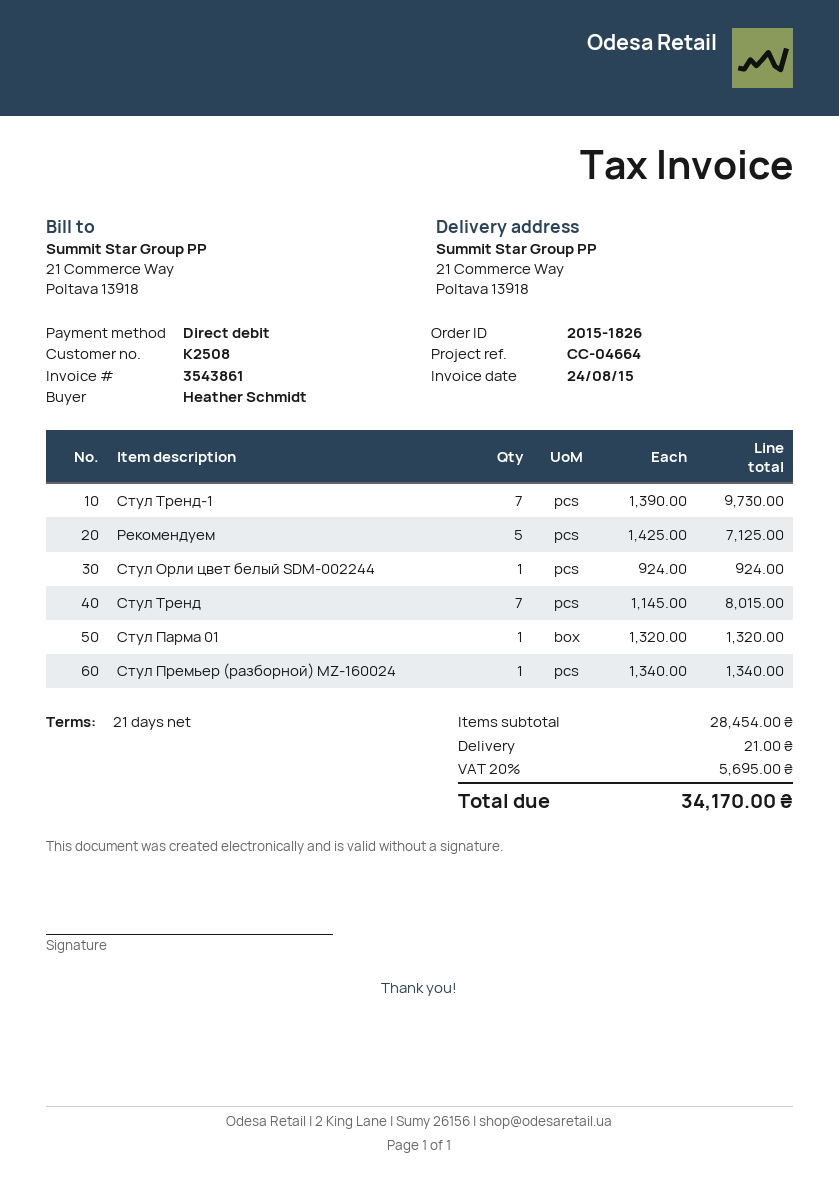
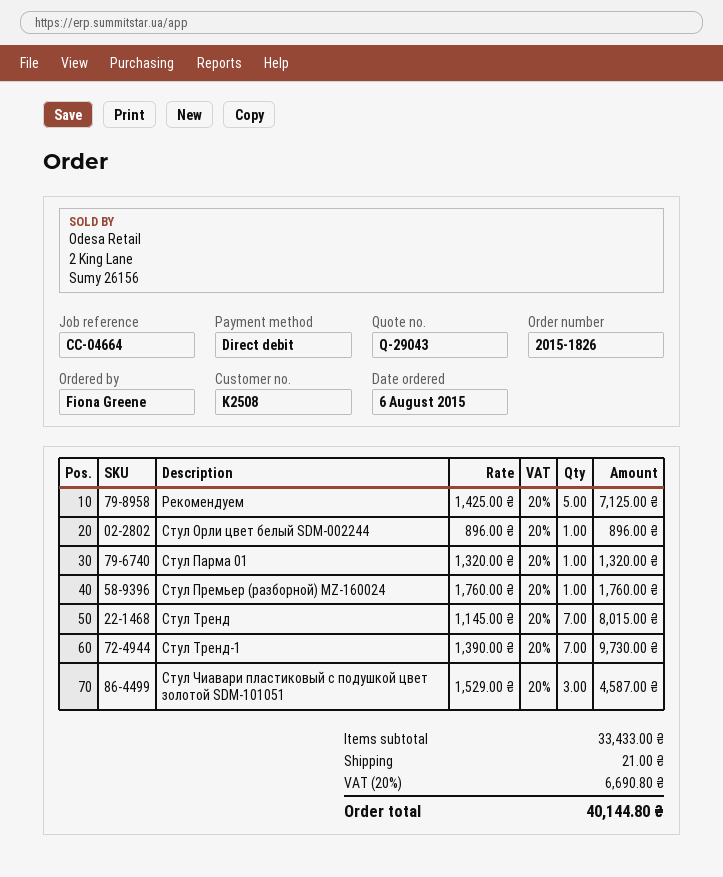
ordered by: Heather Schmidt -> Fiona Greene
Стул Орли цвет белый SDM-002244: 1 x 924.00 = 924.00 -> 1 x 896.00 = 896.00
Стул Премьер (разборной) MZ-160024: 1 x 1340.00 = 1340.00 -> 1 x 1760.00 = 1760.00
Стул Чиавари пластиковый с подушкой цвет золотой SDM-101051: none -> 3 x 1529.00 = 4587.00
subtotal: 28454.00 -> 33433.00
tax: 20% = 5695.00 -> 20% = 6690.80
total: 34170.00 -> 40144.80

